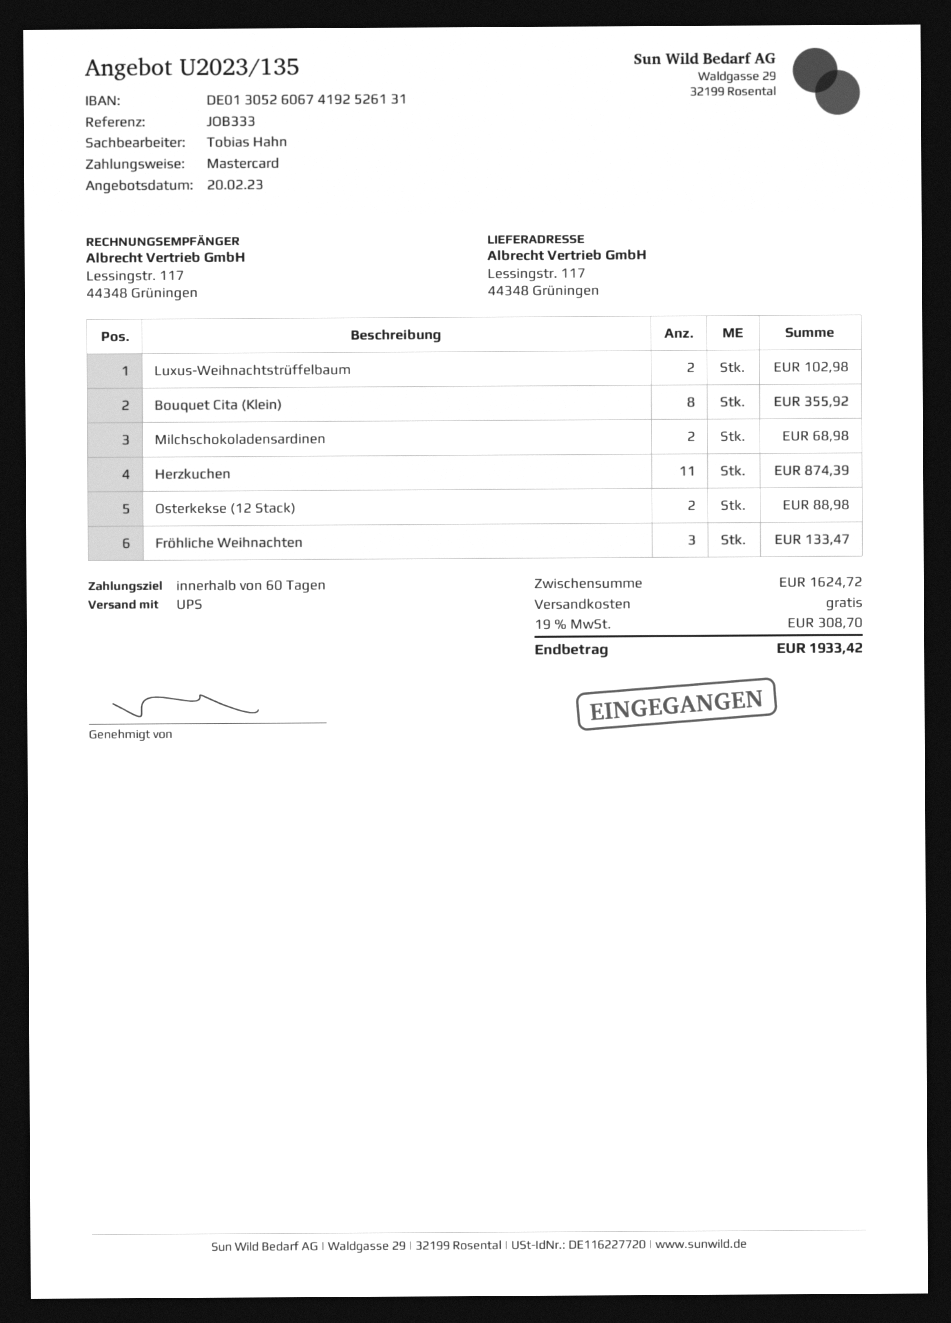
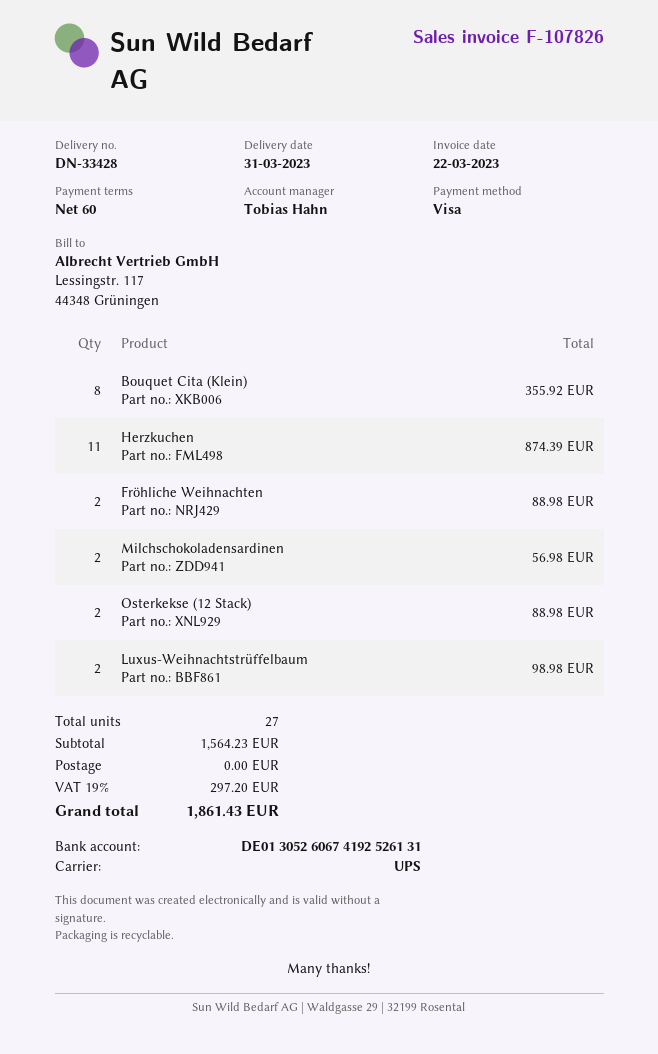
payment method: Mastercard -> Visa
Luxus-Weihnachtstrüffelbaum: 2 for 102.98 -> 2 for 98.98
Milchschokoladensardinen: 2 for 68.98 -> 2 for 56.98
Fröhliche Weihnachten: 3 for 133.47 -> 2 for 88.98
subtotal: 1624.72 -> 1564.23
tax: 19% = 308.70 -> 19% = 297.20
total: 1933.42 -> 1861.43

